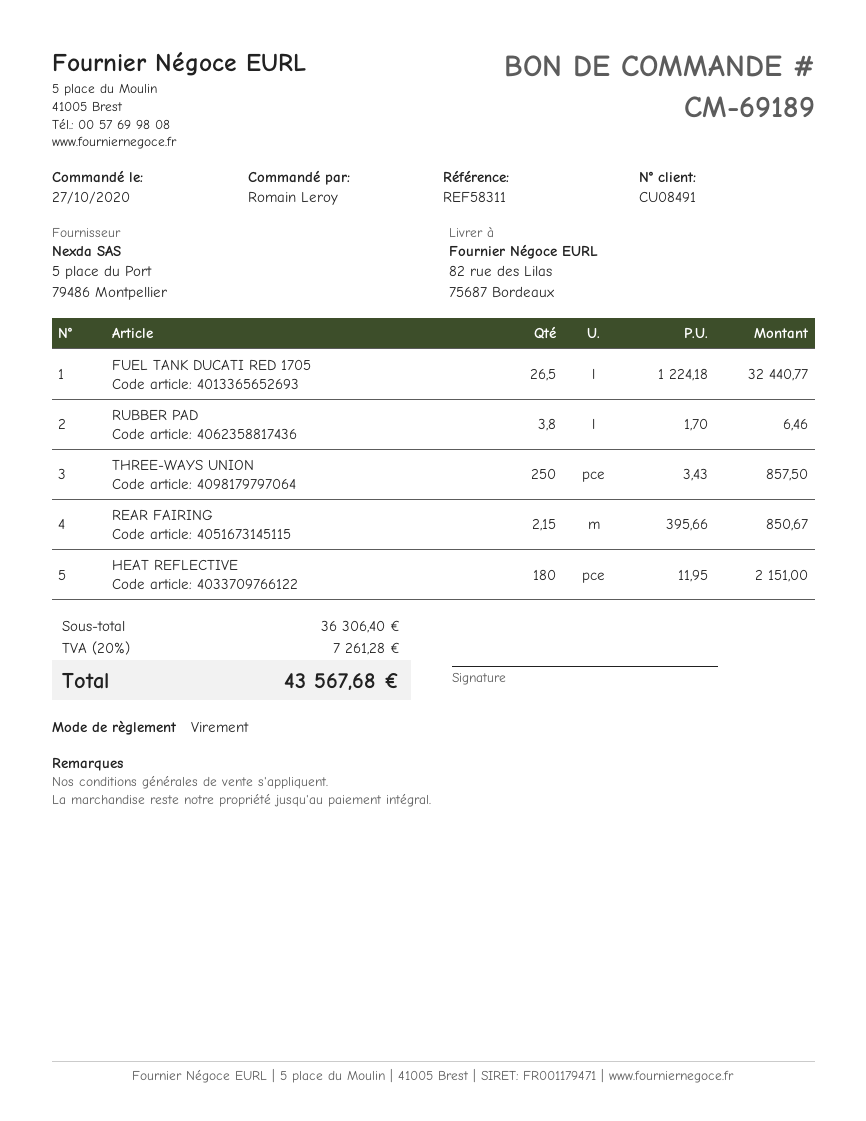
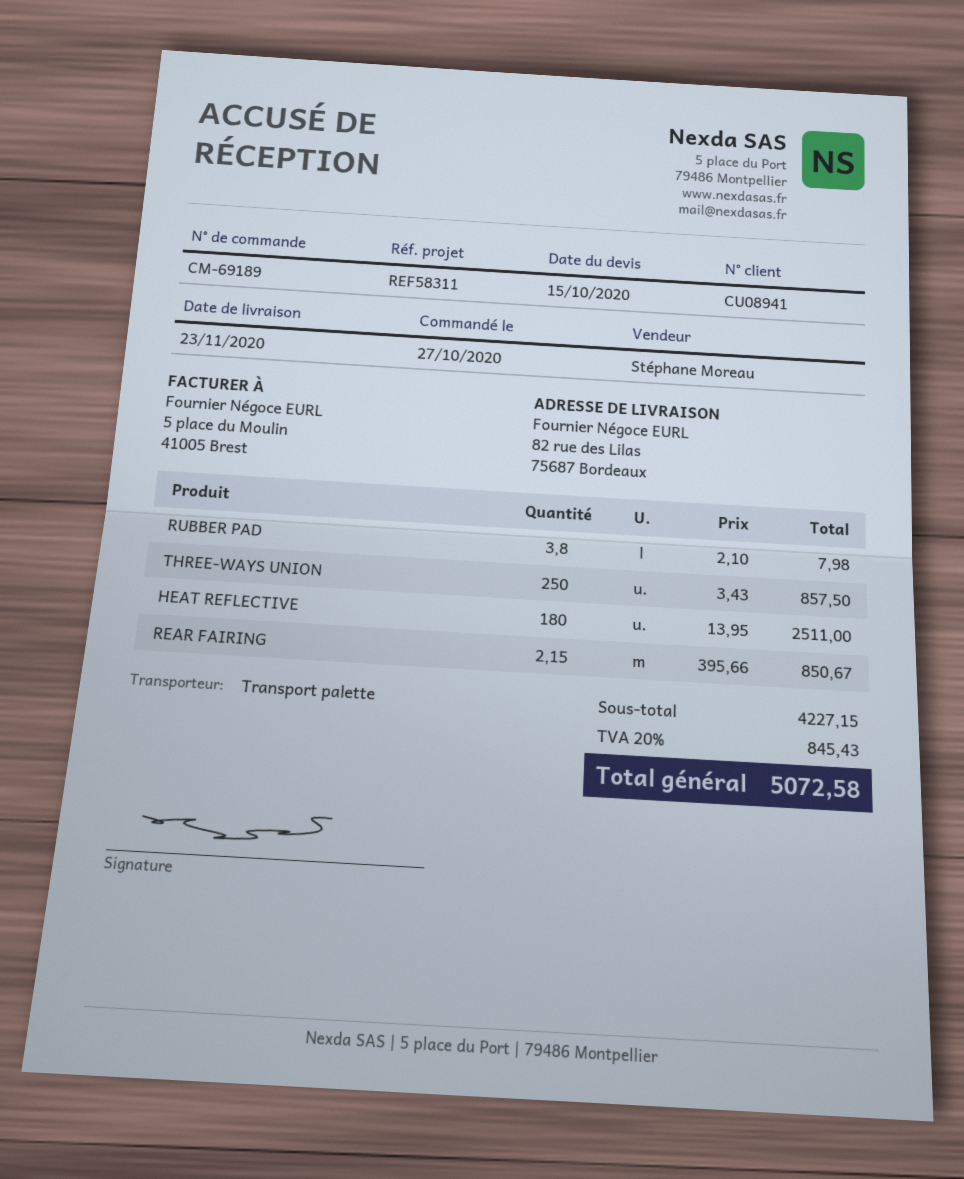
customer number: CU08491 -> CU08941
FUEL TANK DUCATI RED 1705: 26.5 x 1224.18 = 32440.77 -> none
RUBBER PAD: 3.8 x 1.70 = 6.46 -> 3.8 x 2.10 = 7.98
HEAT REFLECTIVE: 180 x 11.95 = 2151.00 -> 180 x 13.95 = 2511.00
subtotal: 36306.40 -> 4227.15
tax: 20% = 7261.28 -> 20% = 845.43
total: 43567.68 -> 5072.58

